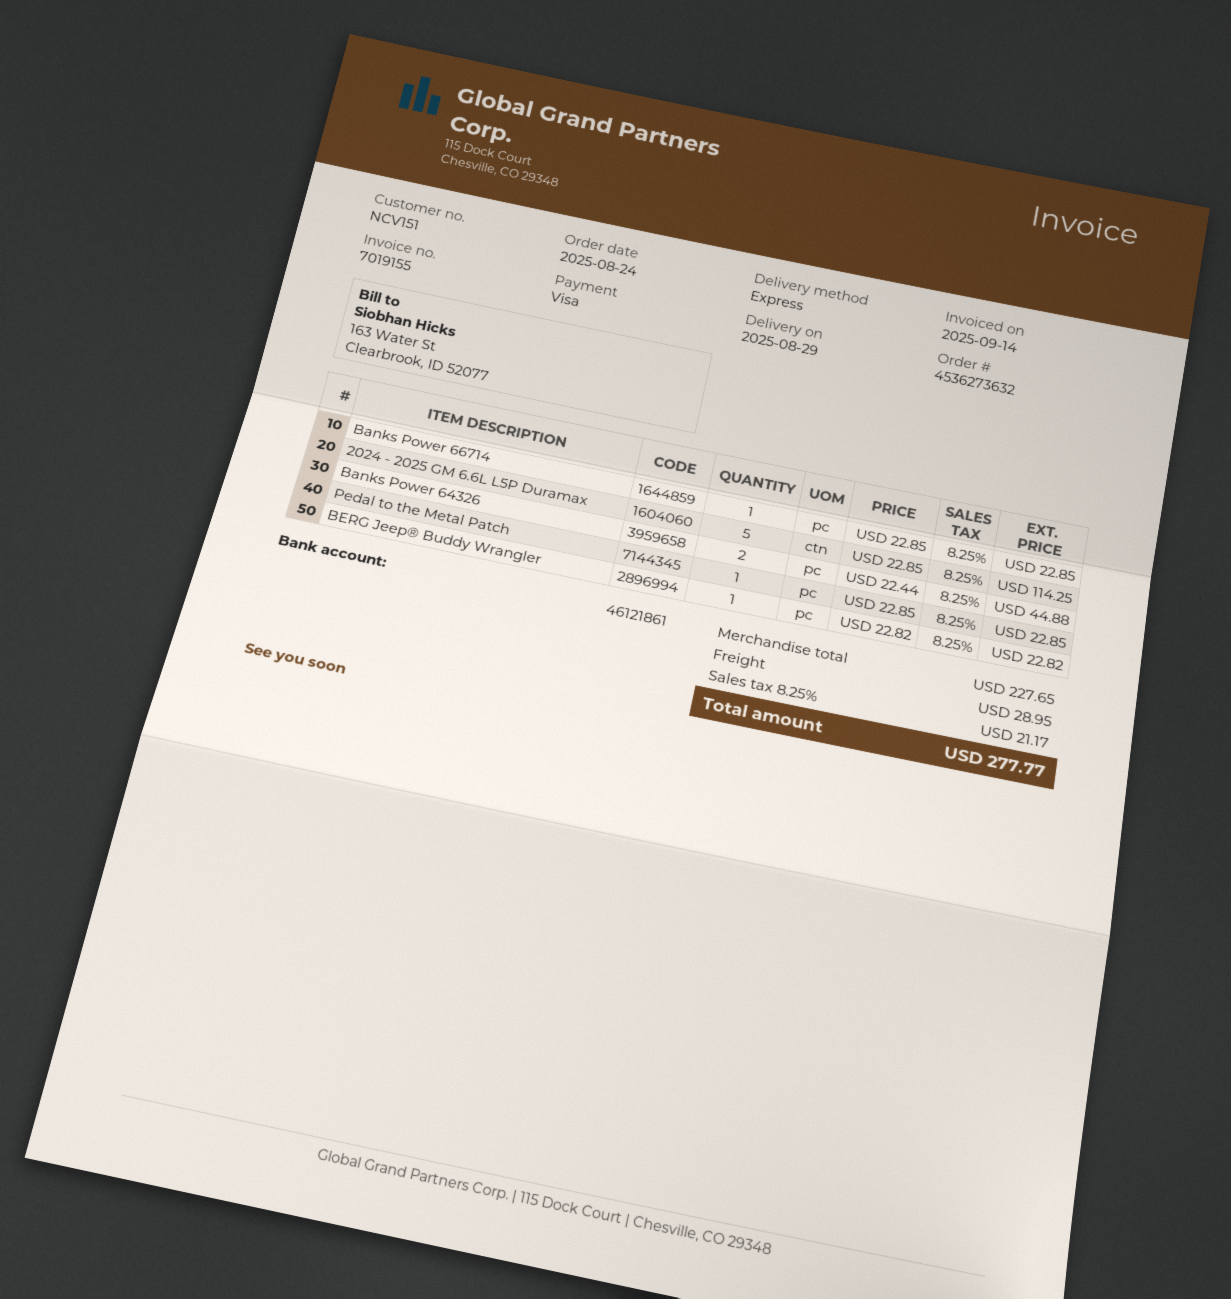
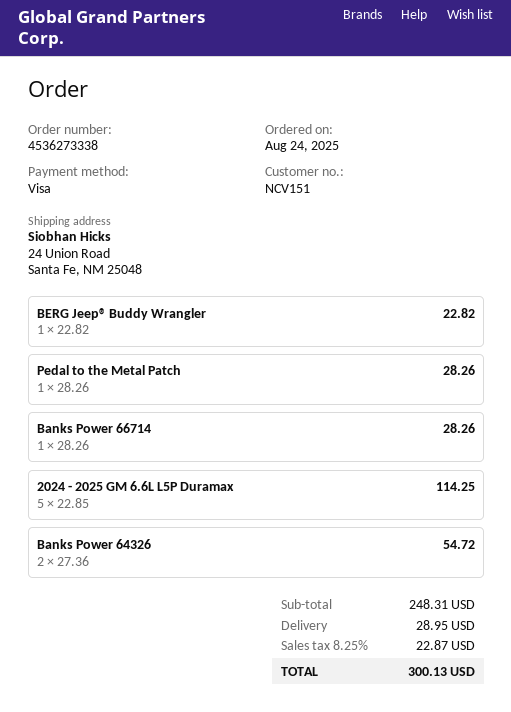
order number: 4536273632 -> 4536273338
Banks Power 66714: 1 x 22.85 = 22.85 -> 1 x 28.26 = 28.26
Banks Power 64326: 2 x 22.44 = 44.88 -> 2 x 27.36 = 54.72
Pedal to the Metal Patch: 1 x 22.85 = 22.85 -> 1 x 28.26 = 28.26
subtotal: 227.65 -> 248.31
tax: 8.25% = 21.17 -> 8.25% = 22.87
total: 277.77 -> 300.13

